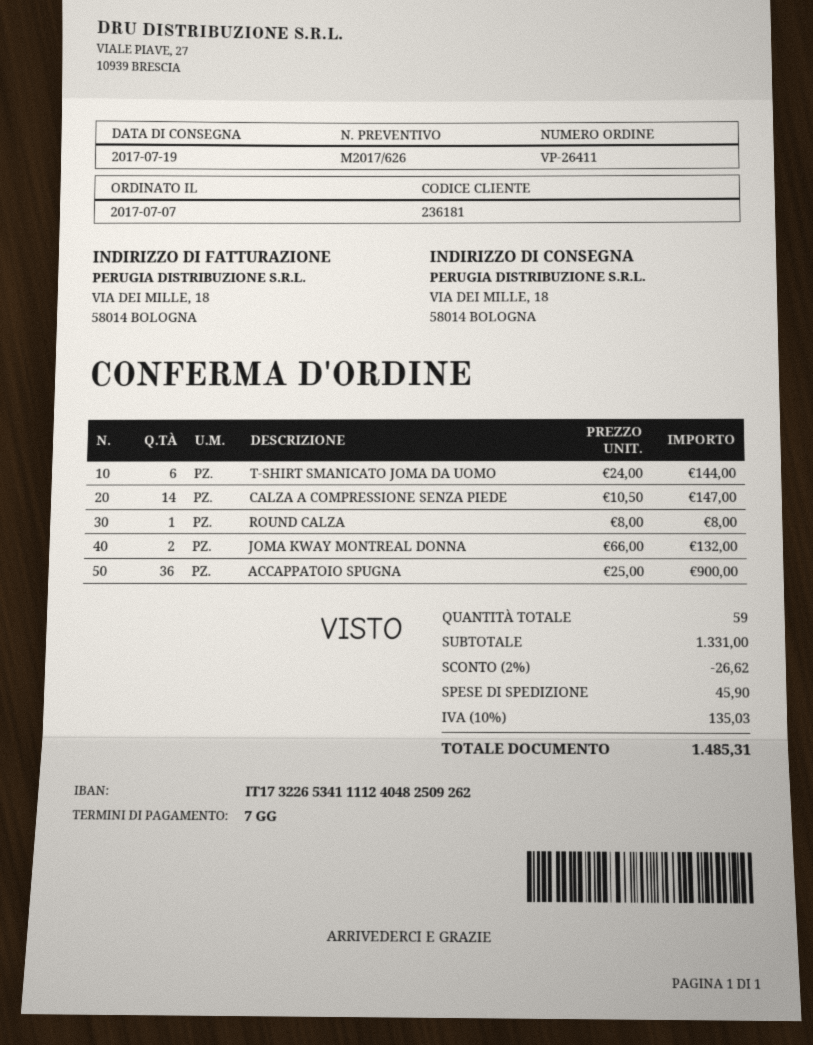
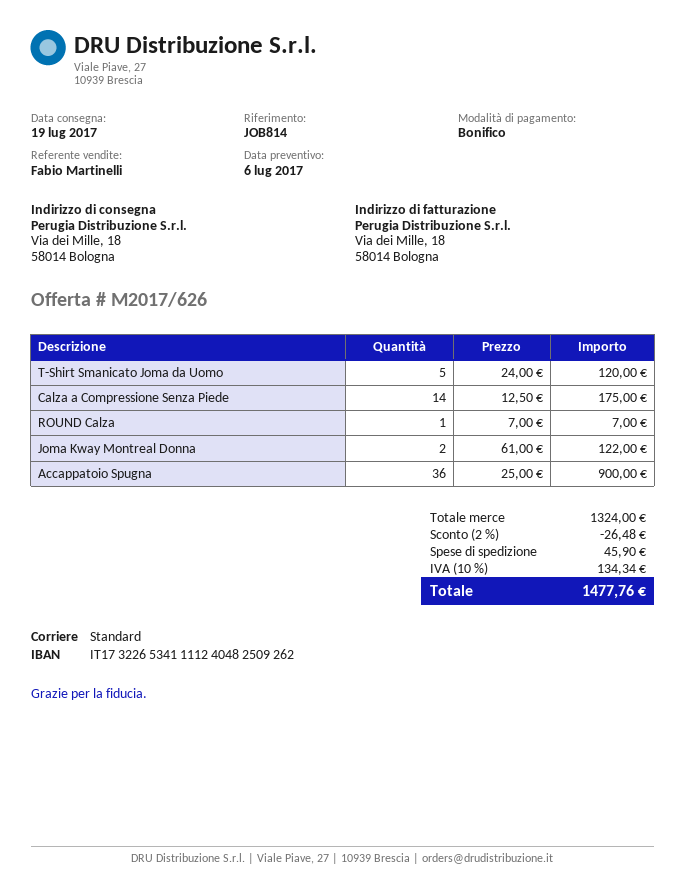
T-SHIRT SMANICATO JOMA DA UOMO: 6 x 24.00 = 144.00 -> 5 x 24.00 = 120.00
CALZA A COMPRESSIONE SENZA PIEDE: 14 x 10.50 = 147.00 -> 14 x 12.50 = 175.00
ROUND CALZA: 1 x 8.00 = 8.00 -> 1 x 7.00 = 7.00
JOMA KWAY MONTREAL DONNA: 2 x 66.00 = 132.00 -> 2 x 61.00 = 122.00
subtotal: 1331.00 -> 1324.00
discount: 2% = 26.62 -> 2% = 26.48
tax: 10% = 135.03 -> 10% = 134.34
total: 1485.31 -> 1477.76

